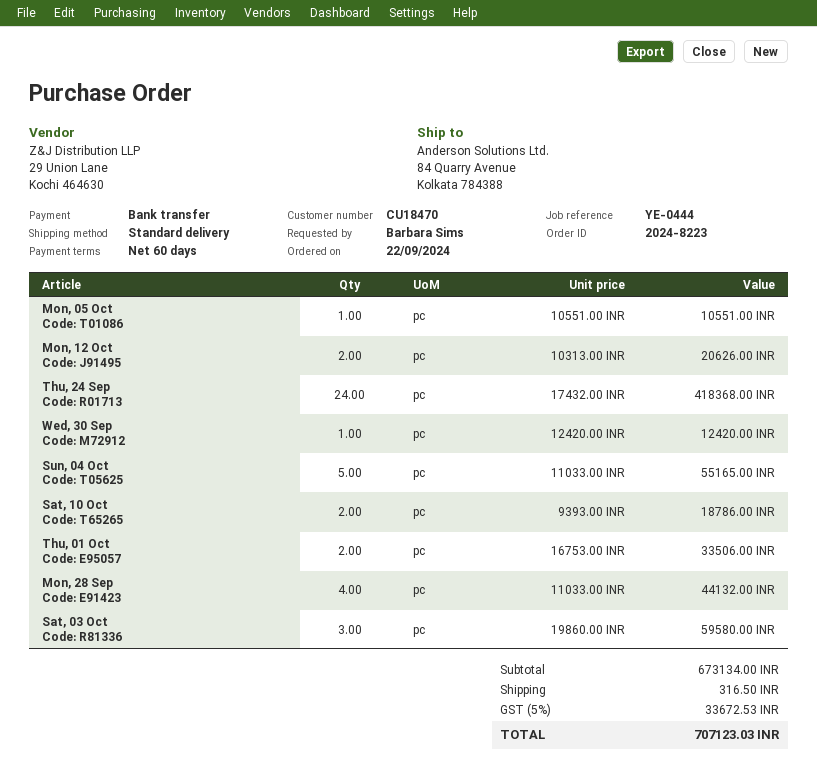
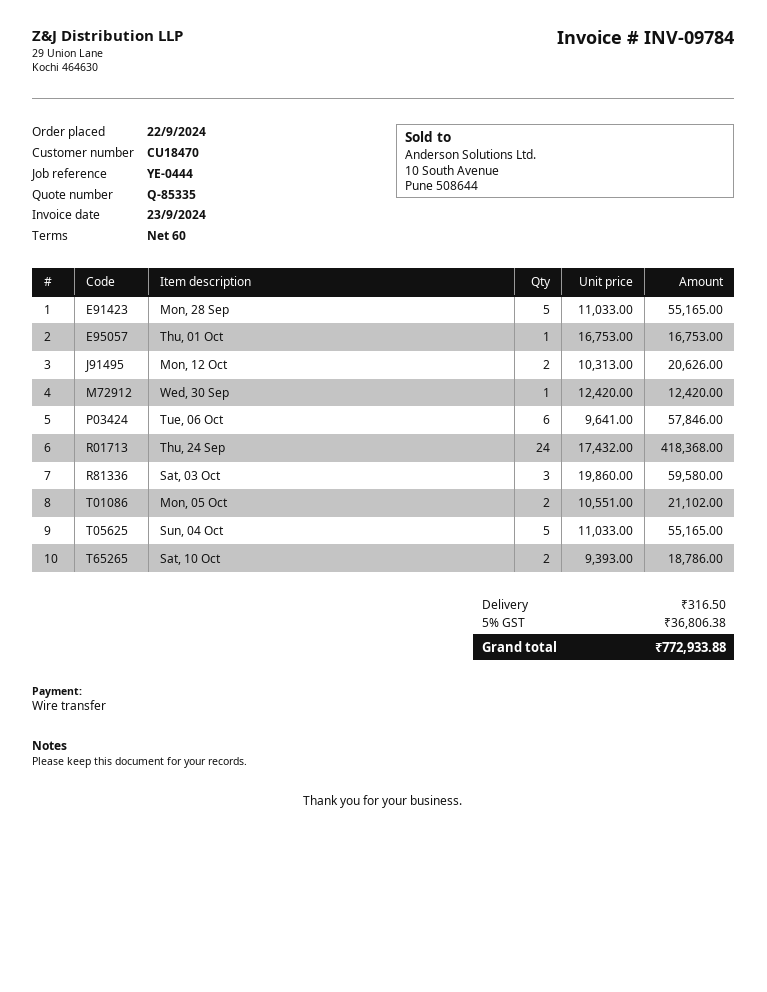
Mon, 05 Oct: 1 x 10551.00 = 10551.00 -> 2 x 10551.00 = 21102.00
Thu, 01 Oct: 2 x 16753.00 = 33506.00 -> 1 x 16753.00 = 16753.00
Mon, 28 Sep: 4 x 11033.00 = 44132.00 -> 5 x 11033.00 = 55165.00
Tue, 06 Oct: none -> 6 x 9641.00 = 57846.00
tax: 5% = 33672.53 -> 5% = 36806.38
total: 707123.03 -> 772933.88

